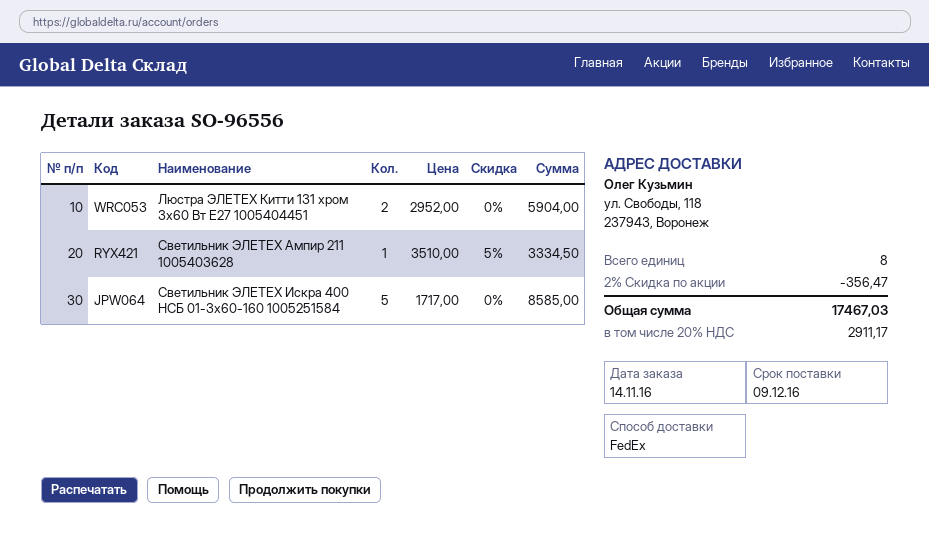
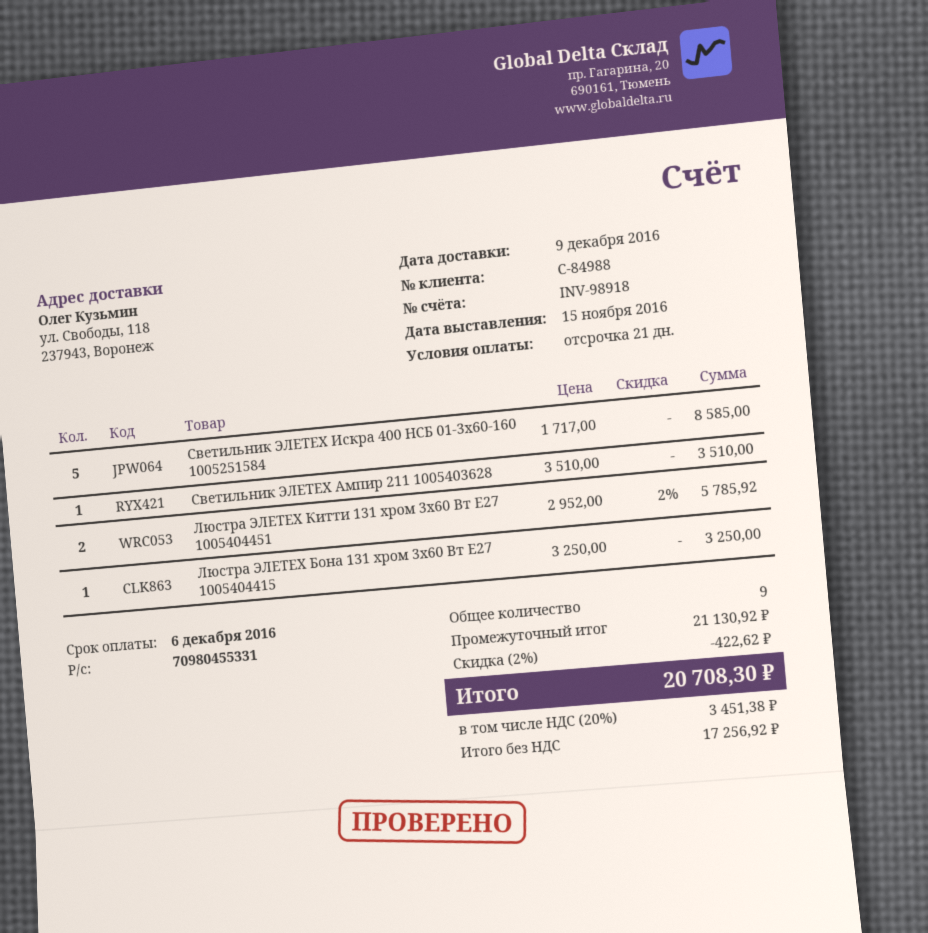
Люстра ЭЛЕТЕХ Китти 131 хром 3x60 Вт E27 1005404451: 2 x 2952.00 = 5904.00 -> 2 x 2952.00 - 2% = 5785.92
Светильник ЭЛЕТЕХ Ампир 211 1005403628: 1 x 3510.00 - 5% = 3334.50 -> 1 x 3510.00 = 3510.00
Люстра ЭЛЕТЕХ Бона 131 хром 3x60 Вт E27 1005404415: none -> 1 x 3250.00 = 3250.00
total quantity: 8 -> 9
discount: 2% = 356.47 -> 2% = 422.62
tax: 20% = 2911.17 -> 20% = 3451.38
total: 17467.03 -> 20708.30

